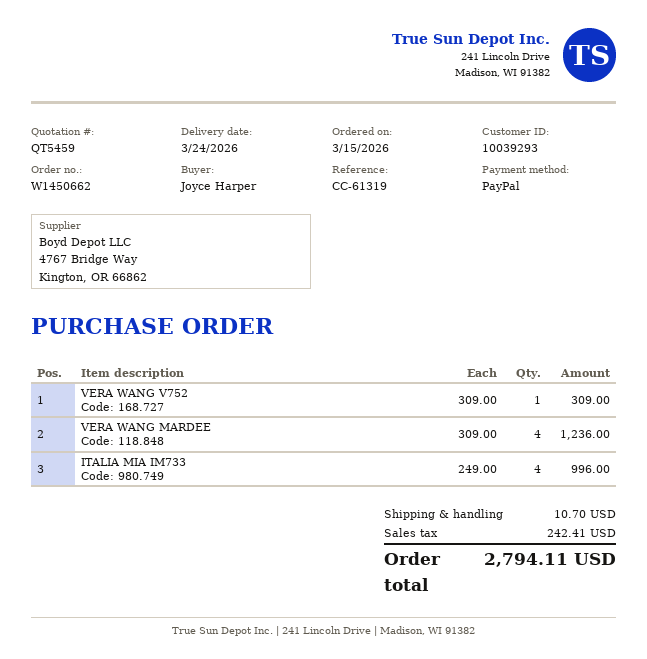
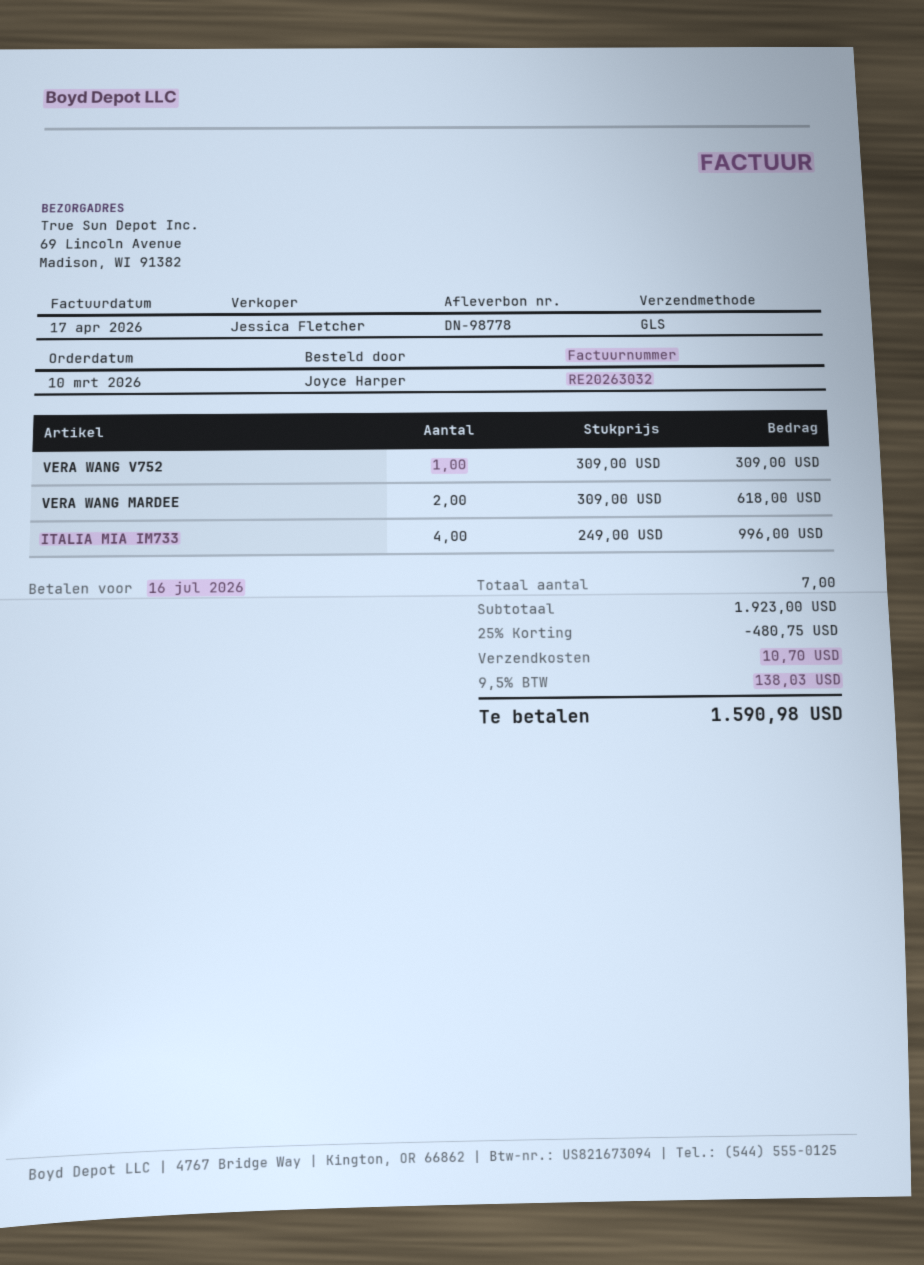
order date: 2026-03-15 -> 2026-03-10
VERA WANG MARDEE: 4 x 309.00 = 1236.00 -> 2 x 309.00 = 618.00
discount: none -> 25% = 480.75
tax: 242.41 -> 138.03
total: 2794.11 -> 1590.98

